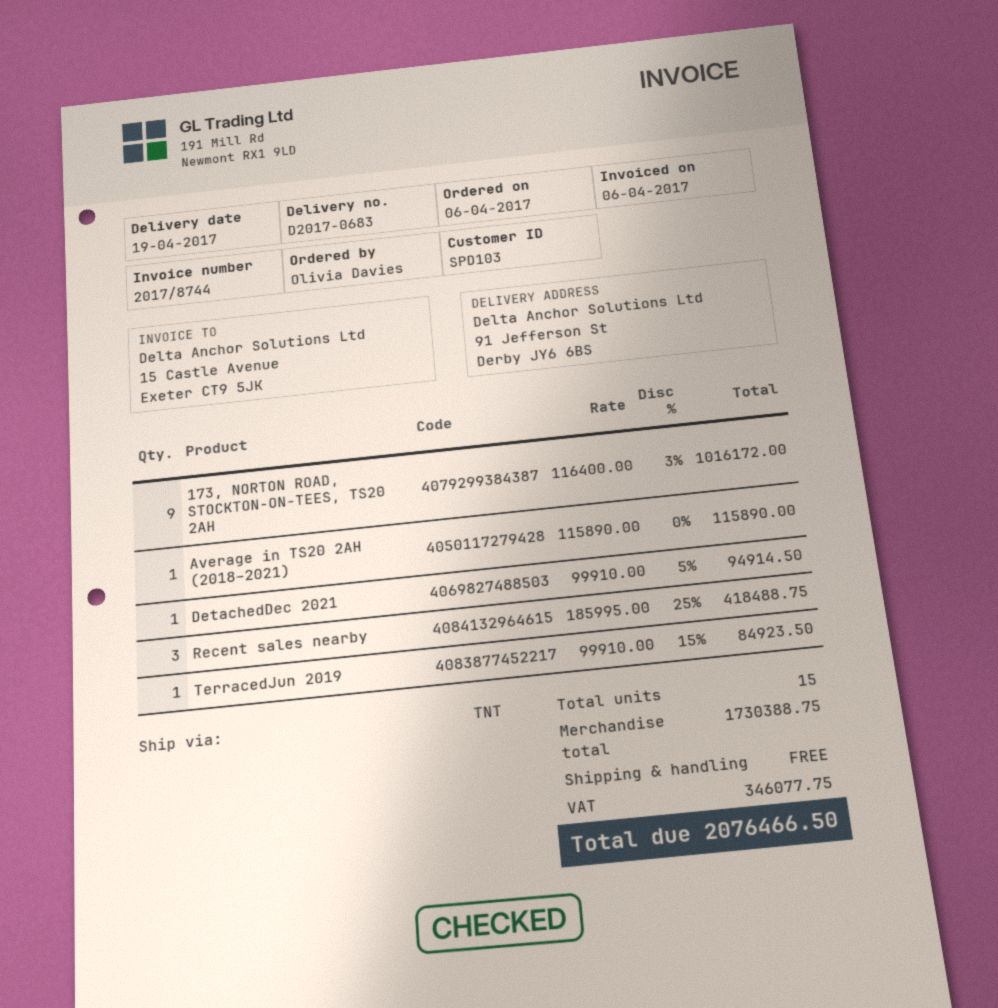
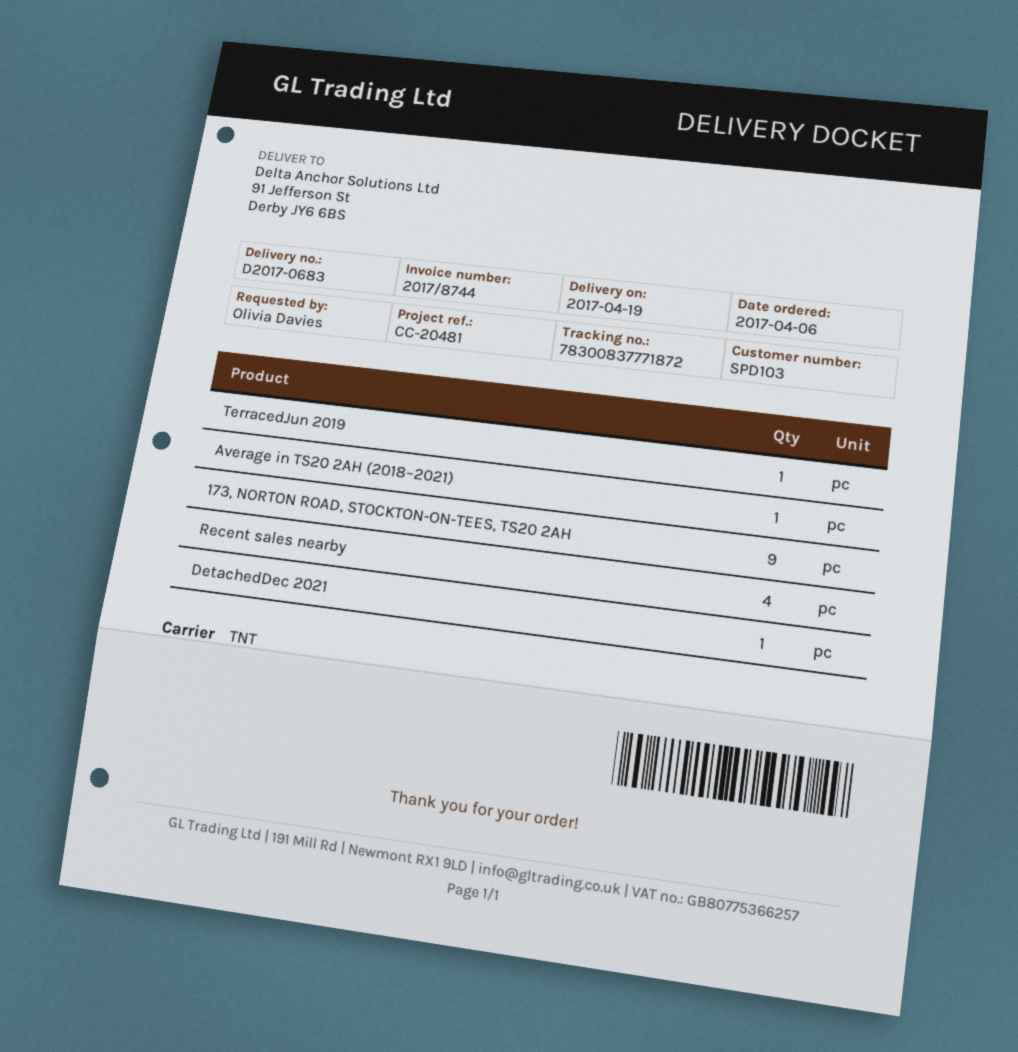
Recent sales nearby: 3 -> 4

